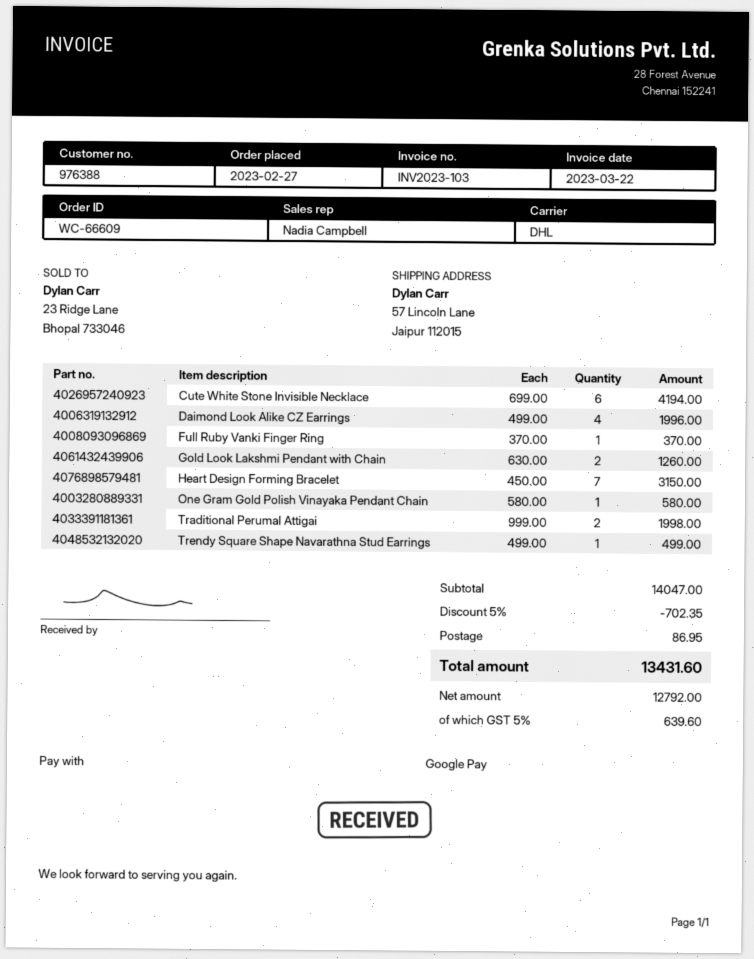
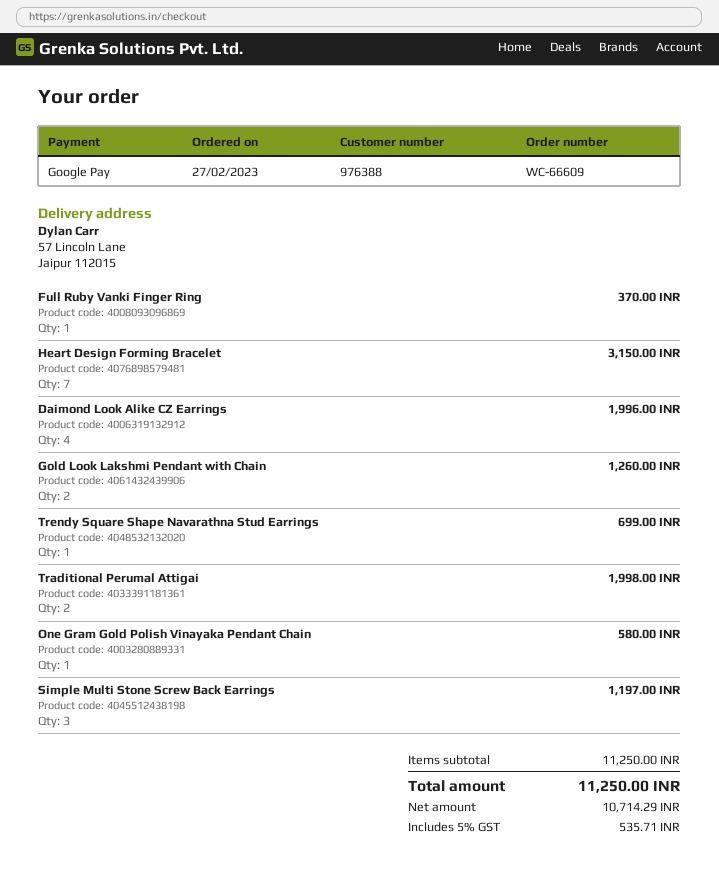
Cute White Stone Invisible Necklace: 6 for 4194.00 -> none
Trendy Square Shape Navarathna Stud Earrings: 1 for 499.00 -> 1 for 699.00
Simple Multi Stone Screw Back Earrings: none -> 3 for 1197.00
subtotal: 14047.00 -> 11250.00
discount: 5% = 702.35 -> none
shipping: 86.95 -> none
net: 12792.00 -> 10714.29
tax: 5% = 639.60 -> 5% = 535.71
total: 13431.60 -> 11250.00

